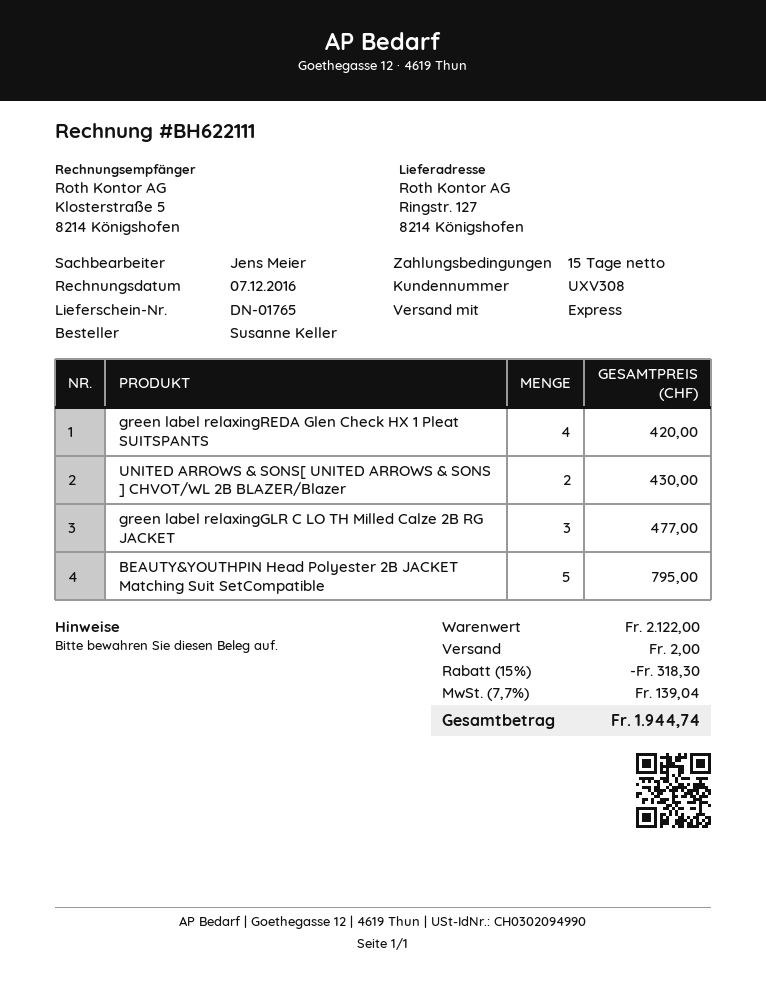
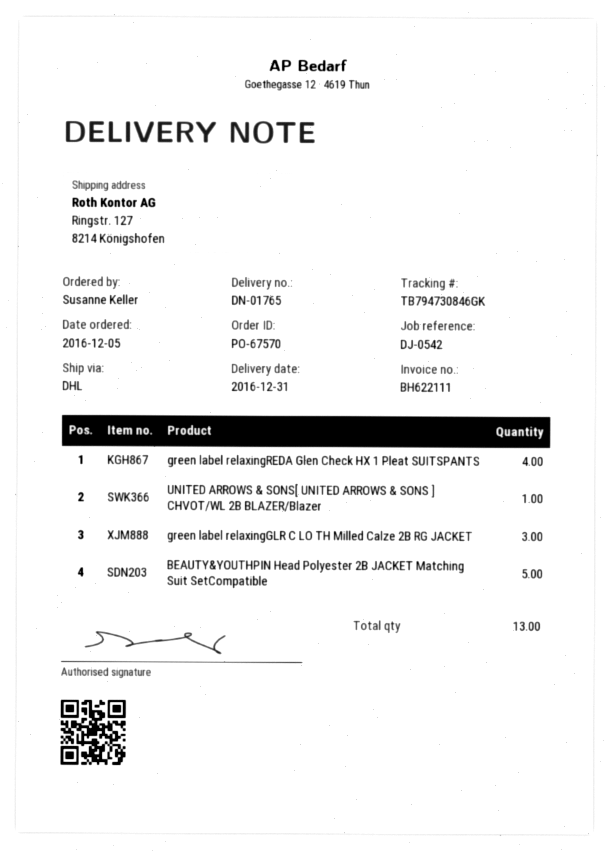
shipping method: express -> DHL
UNITED ARROWS & SONS[ UNITED ARROWS & SONS ] CHVOT/WL 2B BLAZER/Blazer: 2 -> 1

